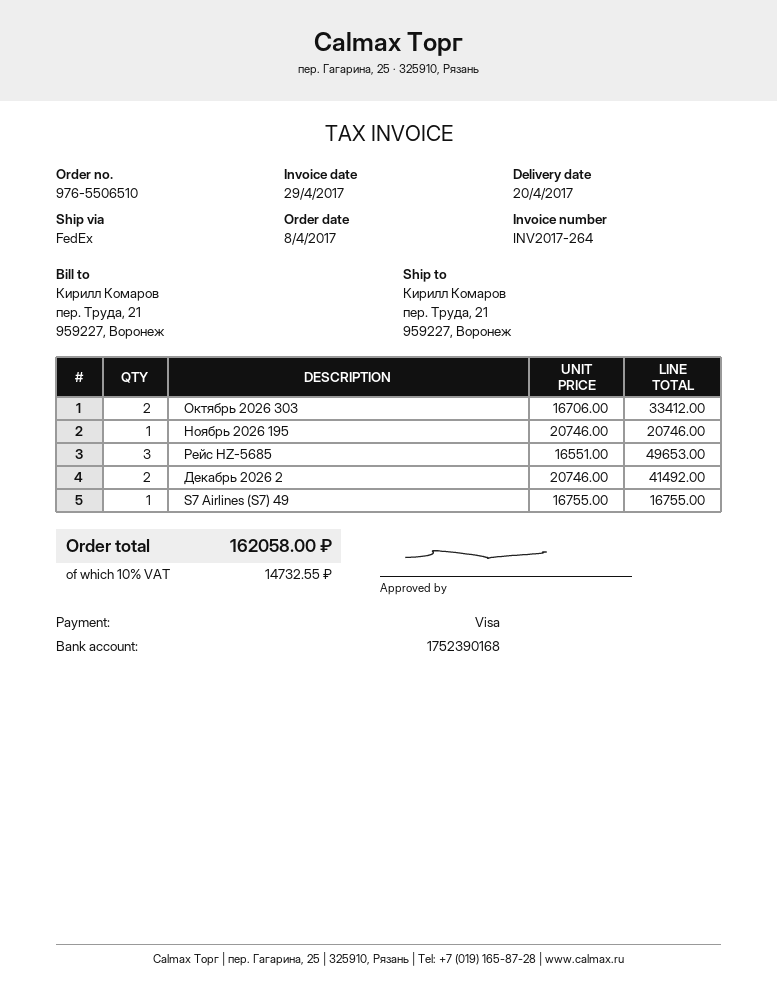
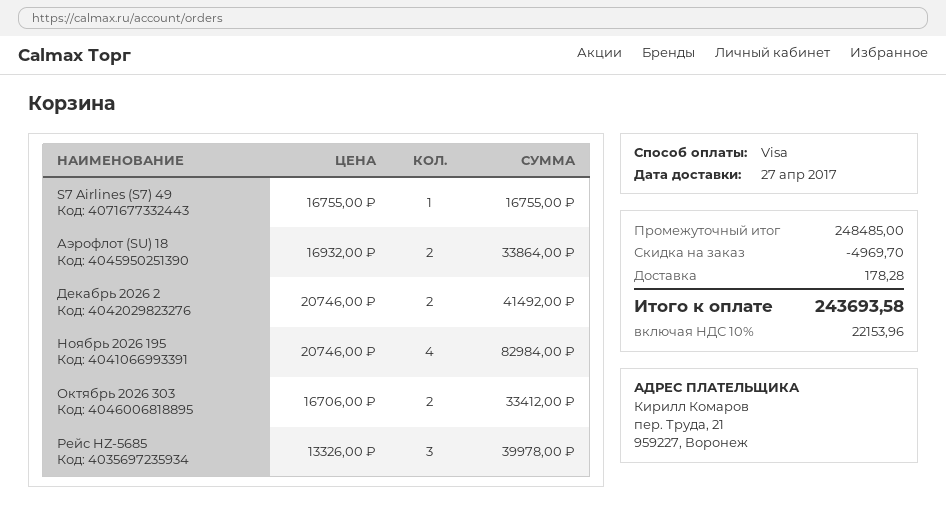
delivery date: 2017-04-20 -> 2017-04-27
Ноябрь 2026 195: 1 x 20746.00 = 20746.00 -> 4 x 20746.00 = 82984.00
Рейс HZ-5685: 3 x 16551.00 = 49653.00 -> 3 x 13326.00 = 39978.00
Аэрофлот (SU) 18: none -> 2 x 16932.00 = 33864.00
discount: none -> 4969.70
shipping: none -> 178.28
tax: 10% = 14732.55 -> 10% = 22153.96
total: 162058.00 -> 243693.58

